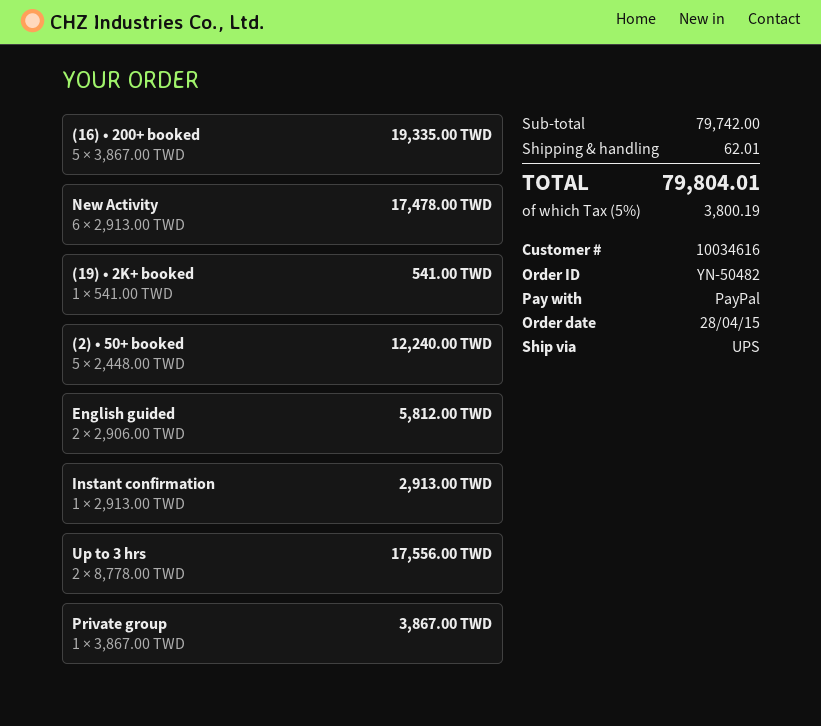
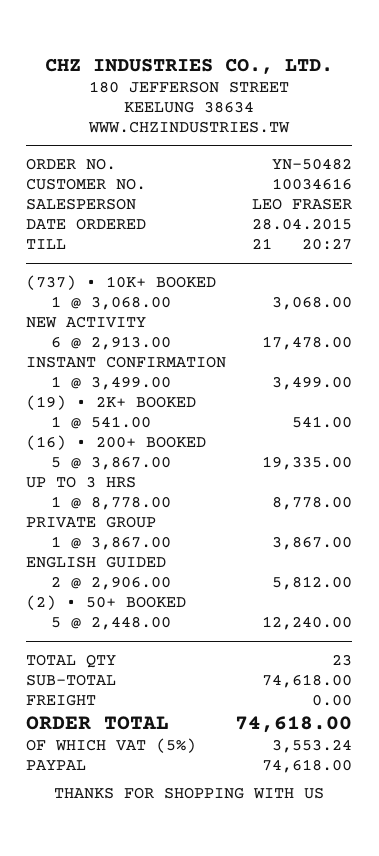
Instant confirmation: 1 x 2913.00 = 2913.00 -> 1 x 3499.00 = 3499.00
Up to 3 hrs: 2 x 8778.00 = 17556.00 -> 1 x 8778.00 = 8778.00
(737) • 10K+ BOOKED: none -> 1 x 3068.00 = 3068.00
subtotal: 79742.00 -> 74618.00
shipping: 62.01 -> 0.00
tax: 5% = 3800.19 -> 5% = 3553.24
total: 79804.01 -> 74618.00

